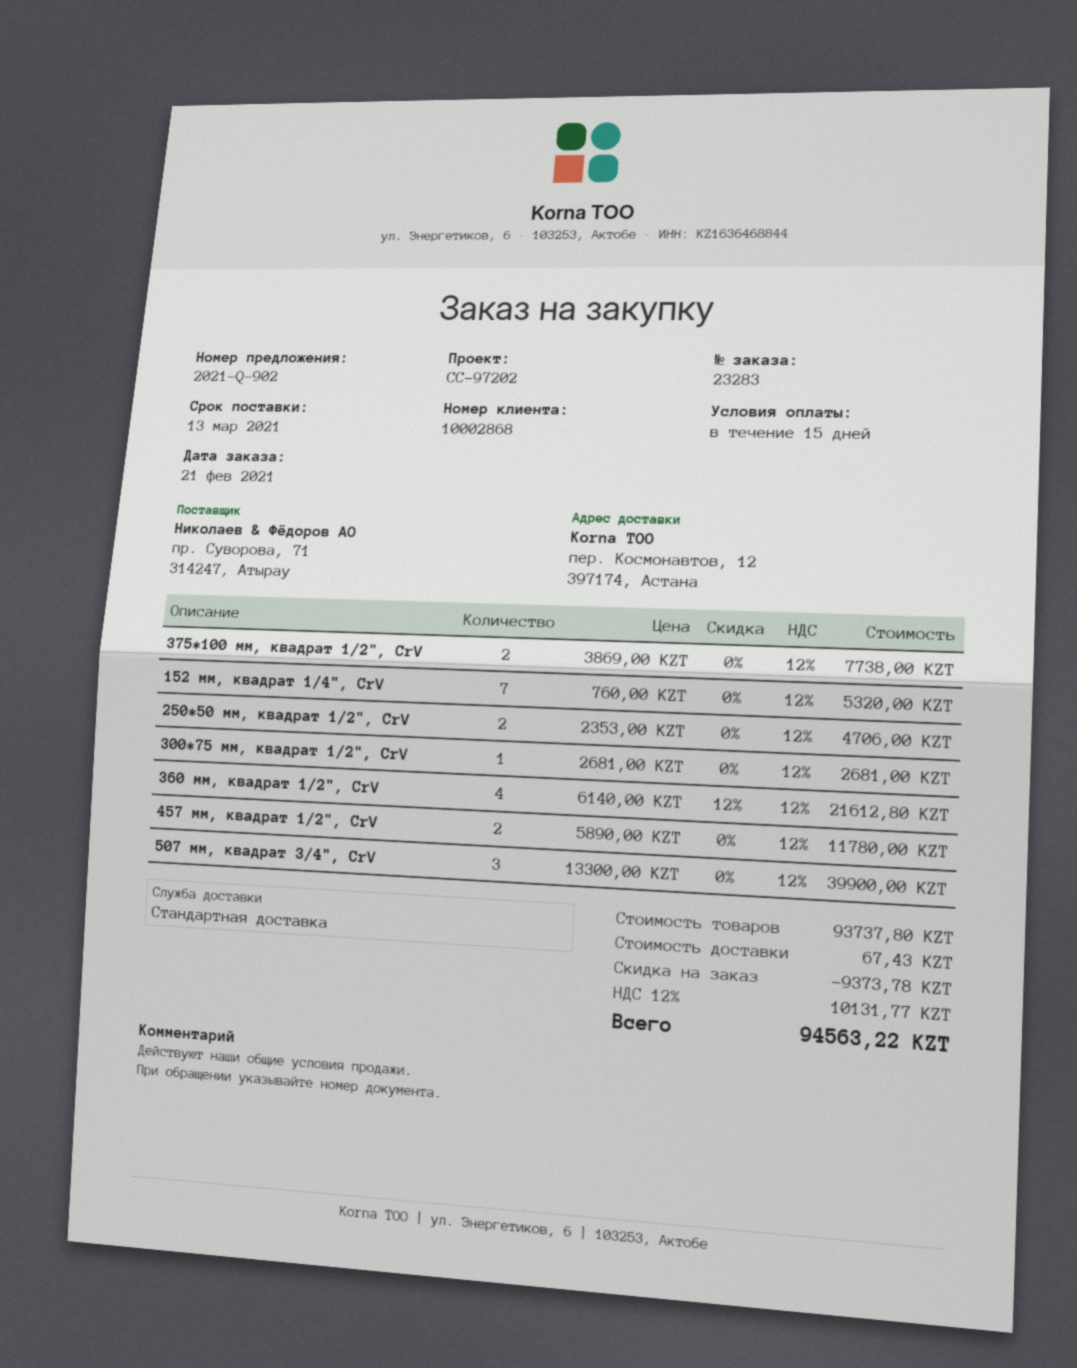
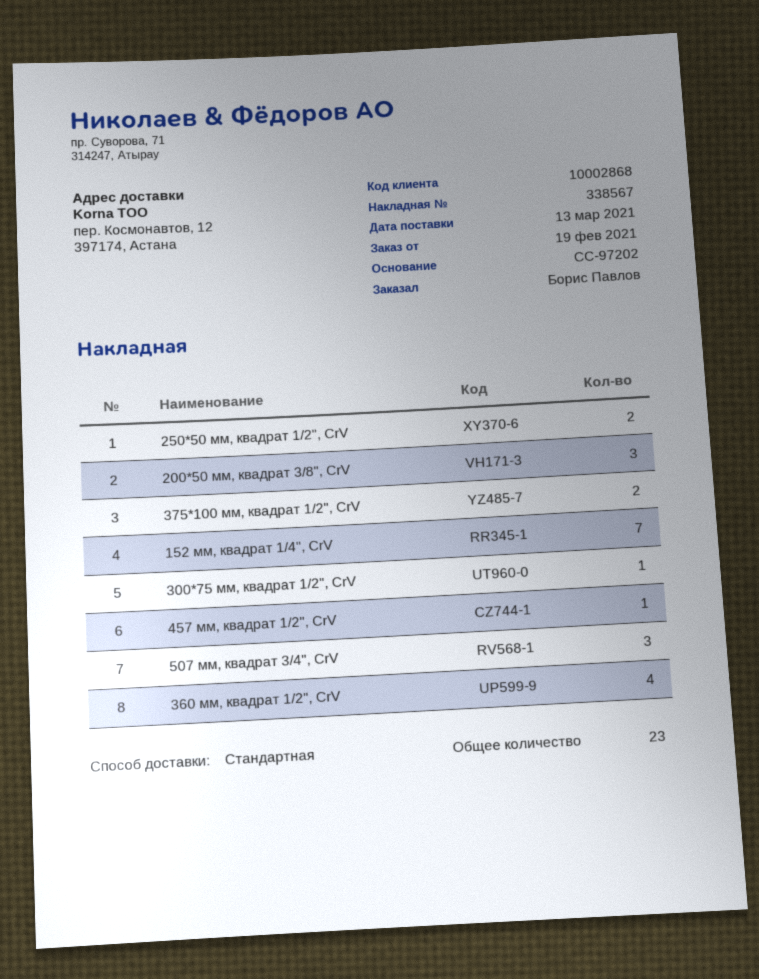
order date: 2021-02-21 -> 2021-02-19
457 мм, квадрат 1/2", CrV: 2 -> 1
200*50 мм, квадрат 3/8", CrV: none -> 3

